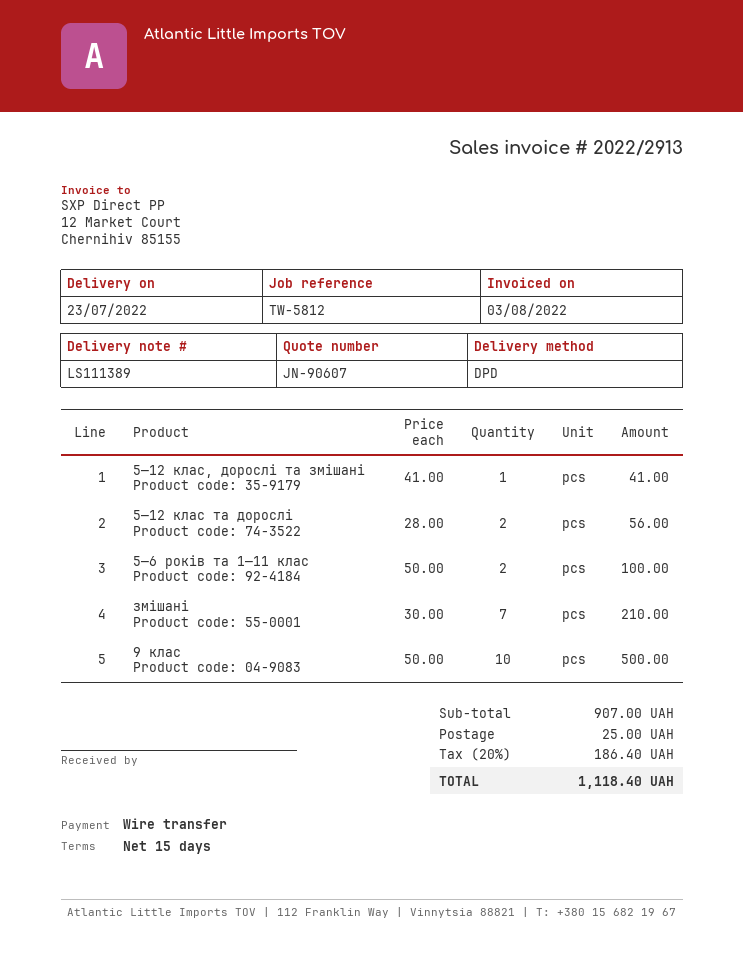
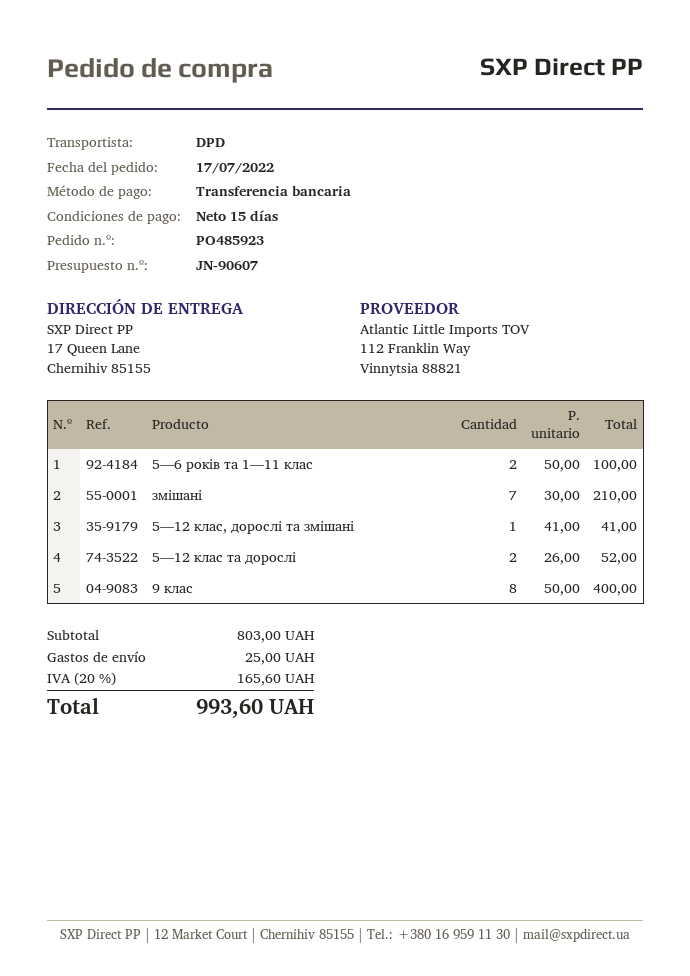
5—12 клас та дорослі: 2 x 28.00 = 56.00 -> 2 x 26.00 = 52.00
9 клас: 10 x 50.00 = 500.00 -> 8 x 50.00 = 400.00
subtotal: 907.00 -> 803.00
tax: 20% = 186.40 -> 20% = 165.60
total: 1118.40 -> 993.60

